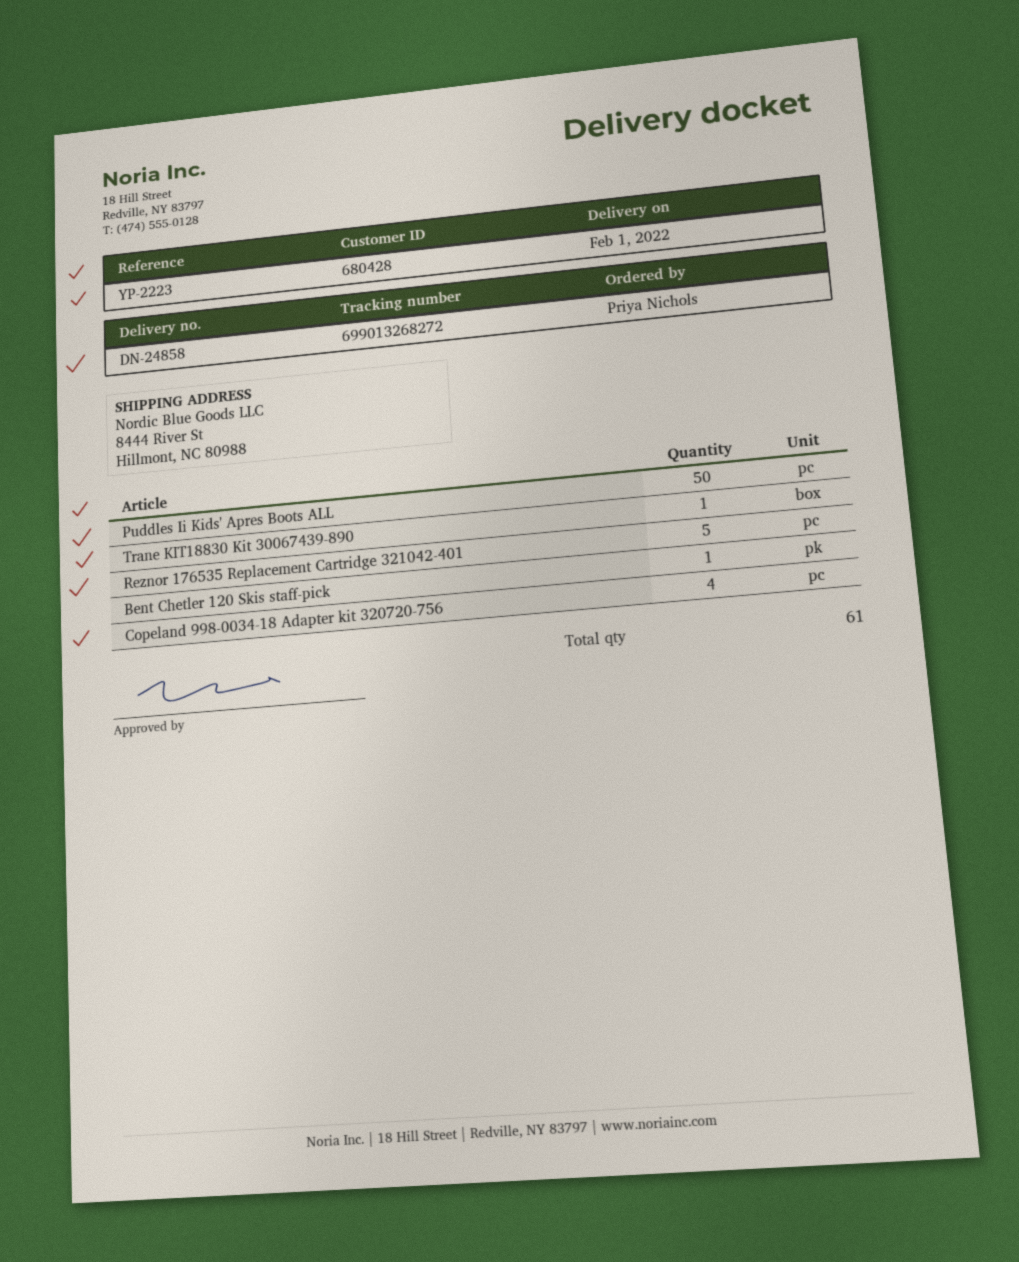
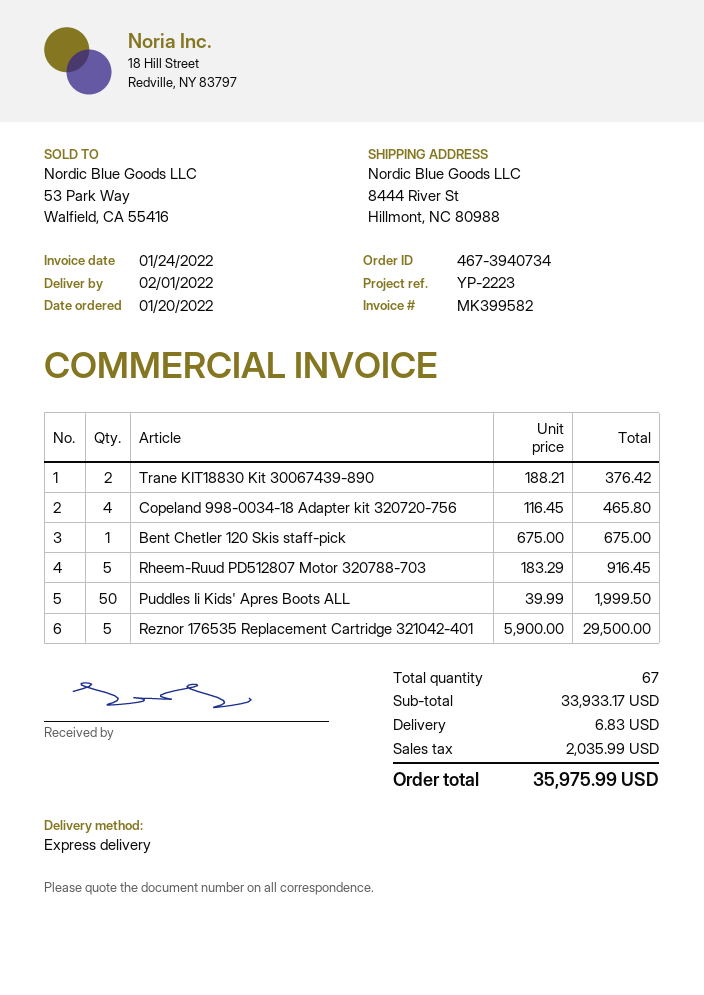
Trane KIT18830 Kit 30067439-890: 1 -> 2
Rheem-Ruud PD512807 Motor 320788-703: none -> 5
total quantity: 61 -> 67

